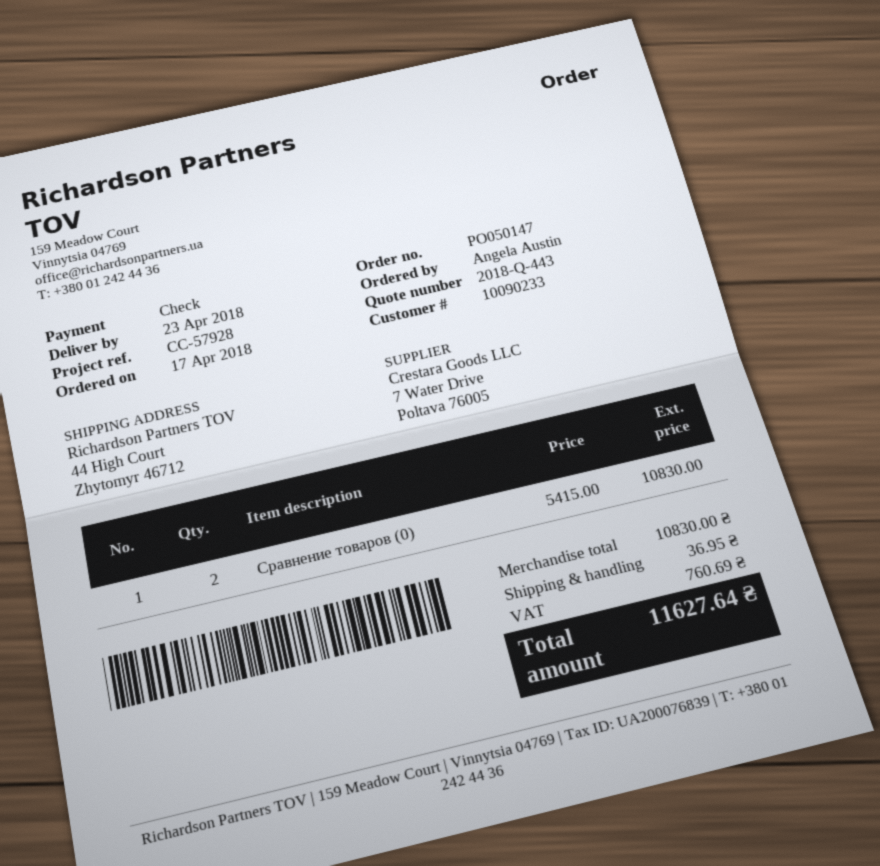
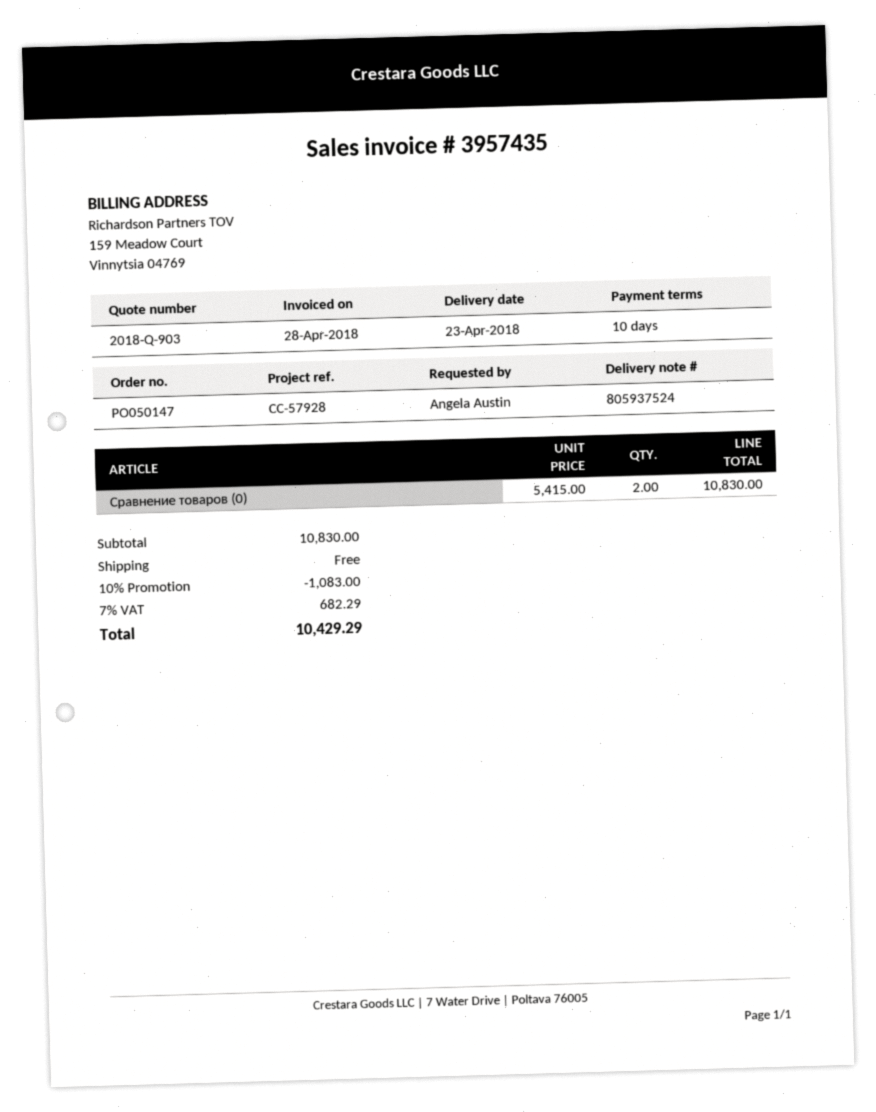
quote number: 2018-Q-443 -> 2018-Q-903
discount: none -> 10% = 1083.00
shipping: 36.95 -> 0.00
tax: 760.69 -> 682.29
total: 11627.64 -> 10429.29

